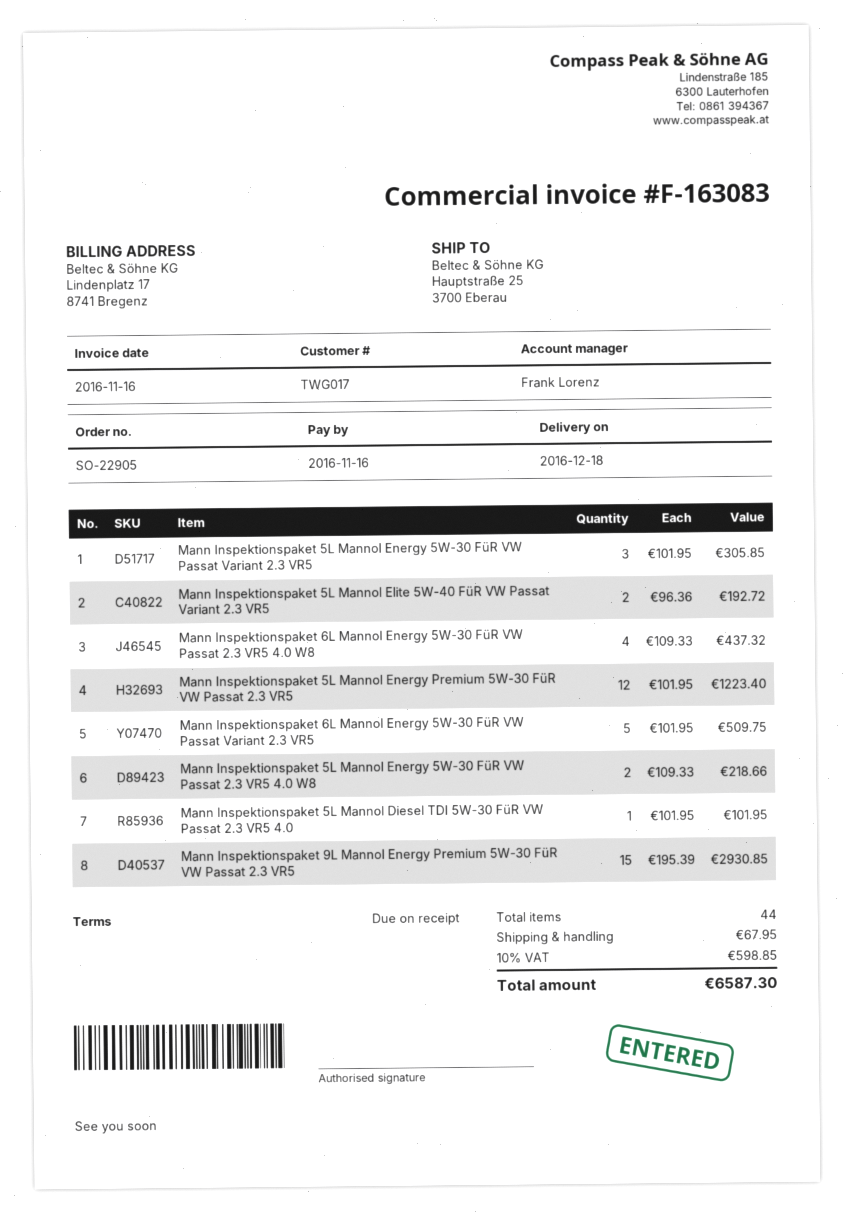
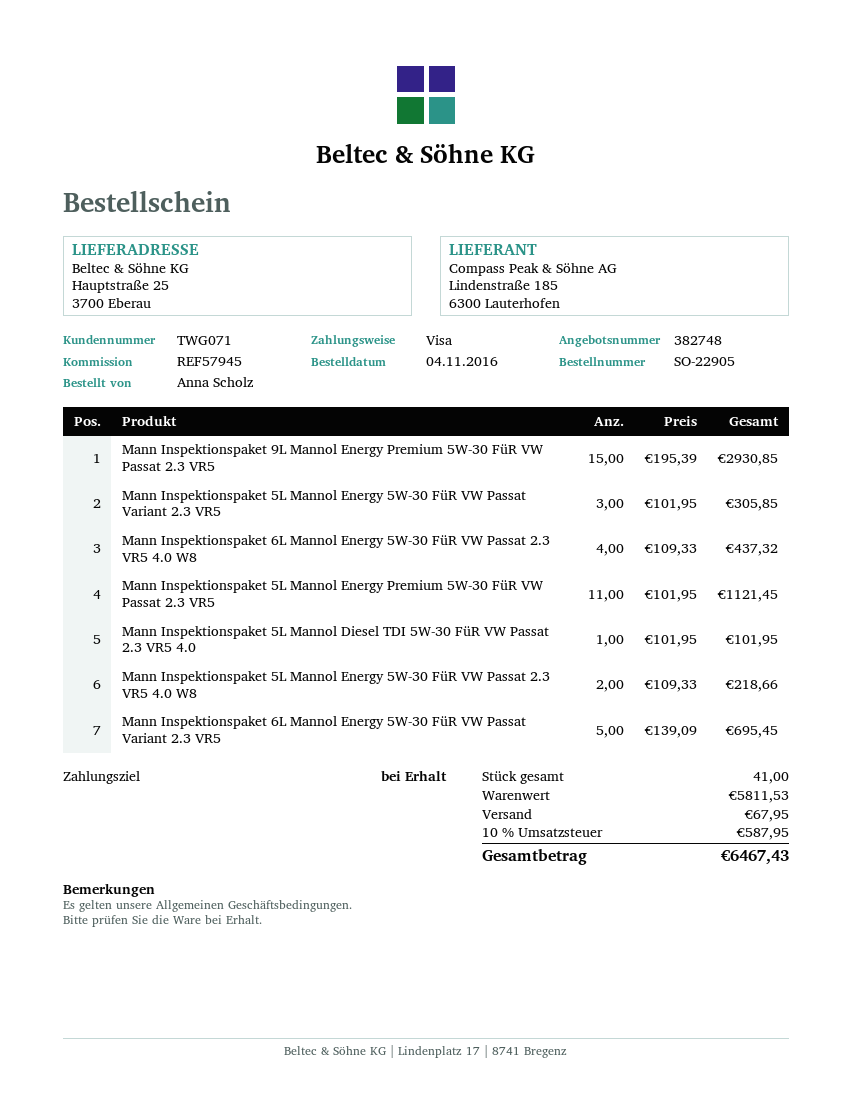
customer number: TWG017 -> TWG071
Mann Inspektionspaket 5L Mannol Elite 5W-40 FüR VW Passat Variant 2.3 VR5: 2 x 96.36 = 192.72 -> none
Mann Inspektionspaket 5L Mannol Energy Premium 5W-30 FüR VW Passat 2.3 VR5: 12 x 101.95 = 1223.40 -> 11 x 101.95 = 1121.45
Mann Inspektionspaket 6L Mannol Energy 5W-30 FüR VW Passat Variant 2.3 VR5: 5 x 101.95 = 509.75 -> 5 x 139.09 = 695.45
total quantity: 44 -> 41
tax: 10% = 598.85 -> 10% = 587.95
total: 6587.30 -> 6467.43

